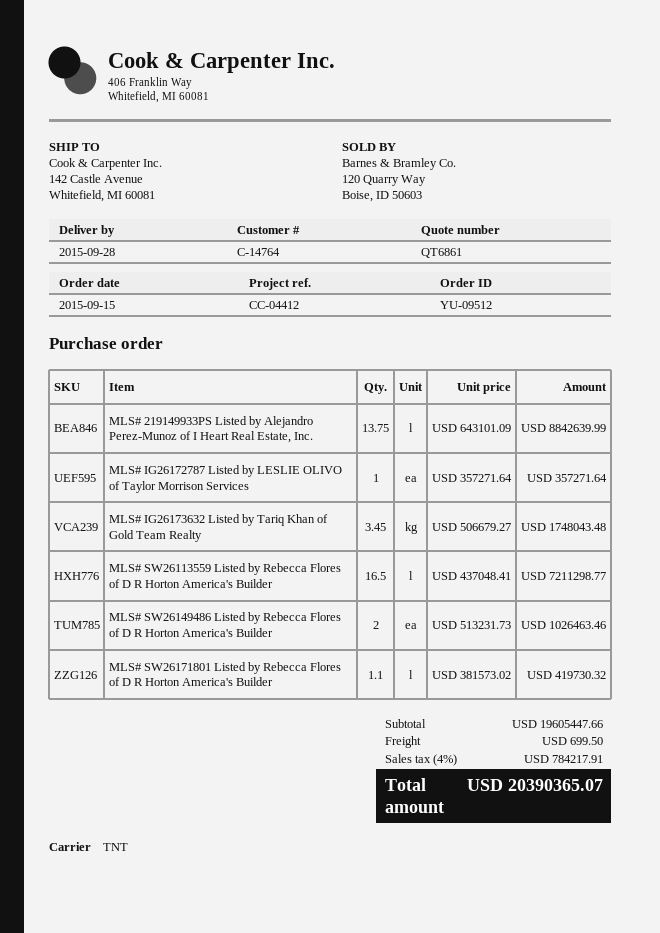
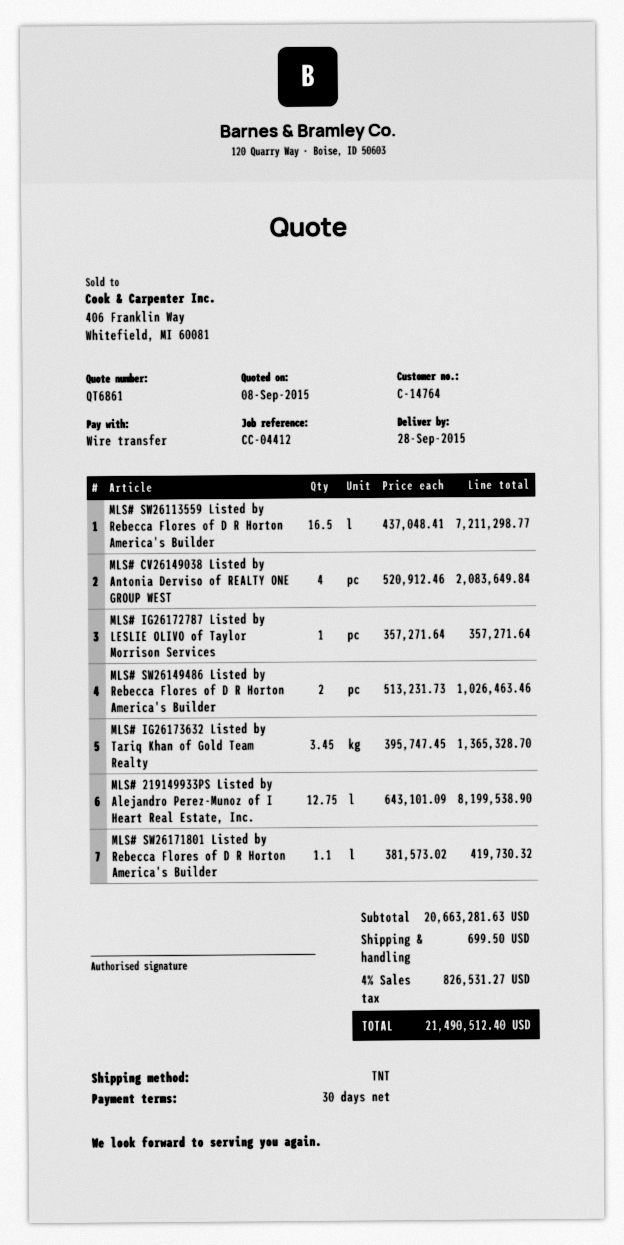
MLS# 219149933PS Listed by Alejandro Perez-Munoz of I Heart Real Estate, Inc.: 13.75 x 643101.09 = 8842639.99 -> 12.75 x 643101.09 = 8199538.90
MLS# IG26173632 Listed by Tariq Khan of Gold Team Realty: 3.45 x 506679.27 = 1748043.48 -> 3.45 x 395747.45 = 1365328.70
MLS# CV26149038 Listed by Antonia Derviso of REALTY ONE GROUP WEST: none -> 4 x 520912.46 = 2083649.84
subtotal: 19605447.66 -> 20663281.63
tax: 4% = 784217.91 -> 4% = 826531.27
total: 20390365.07 -> 21490512.40

